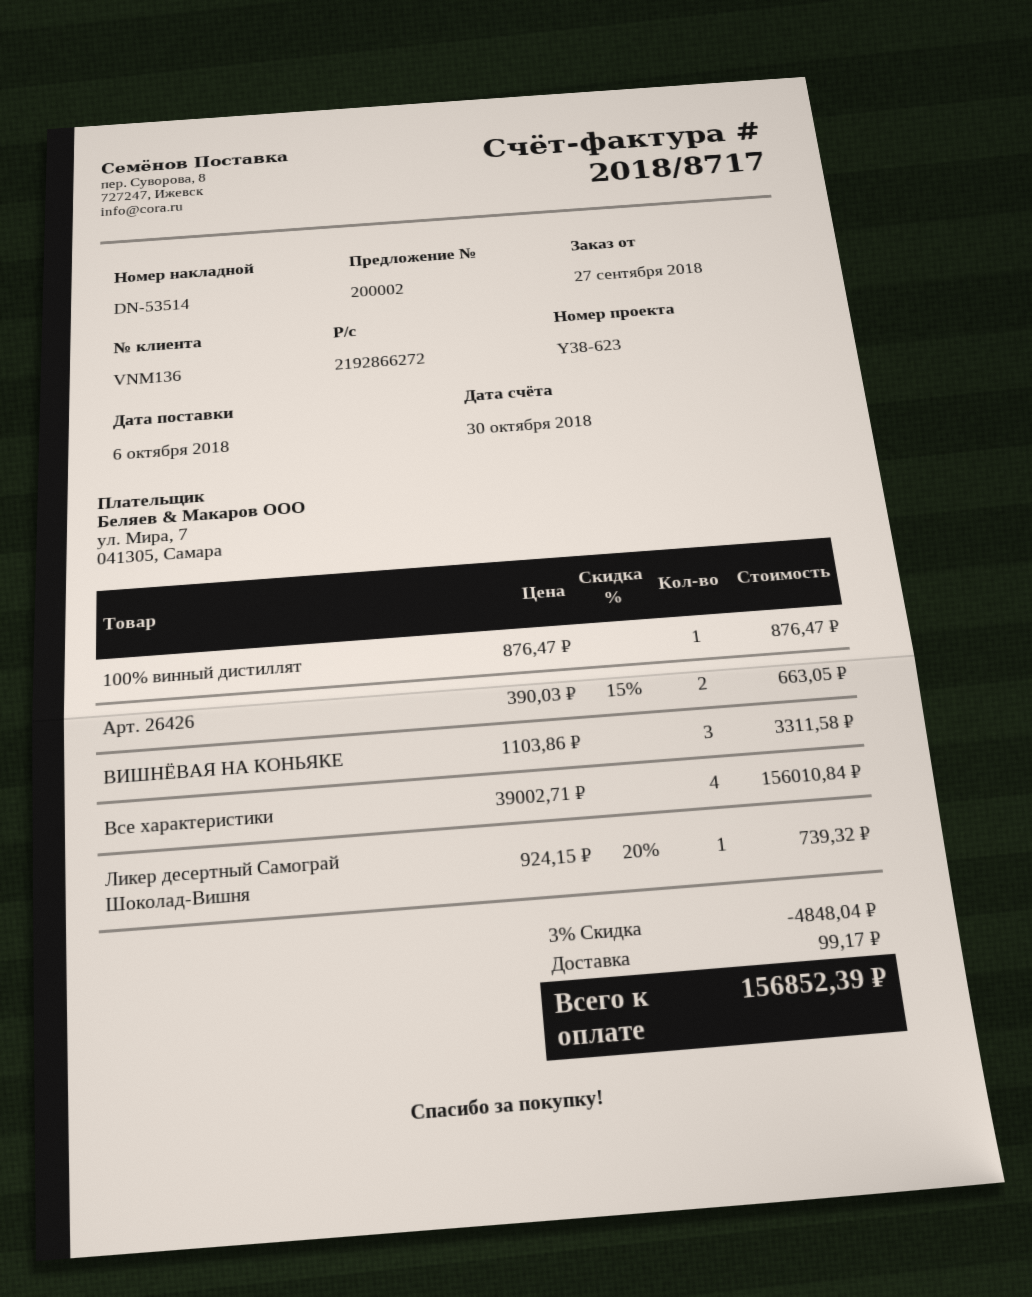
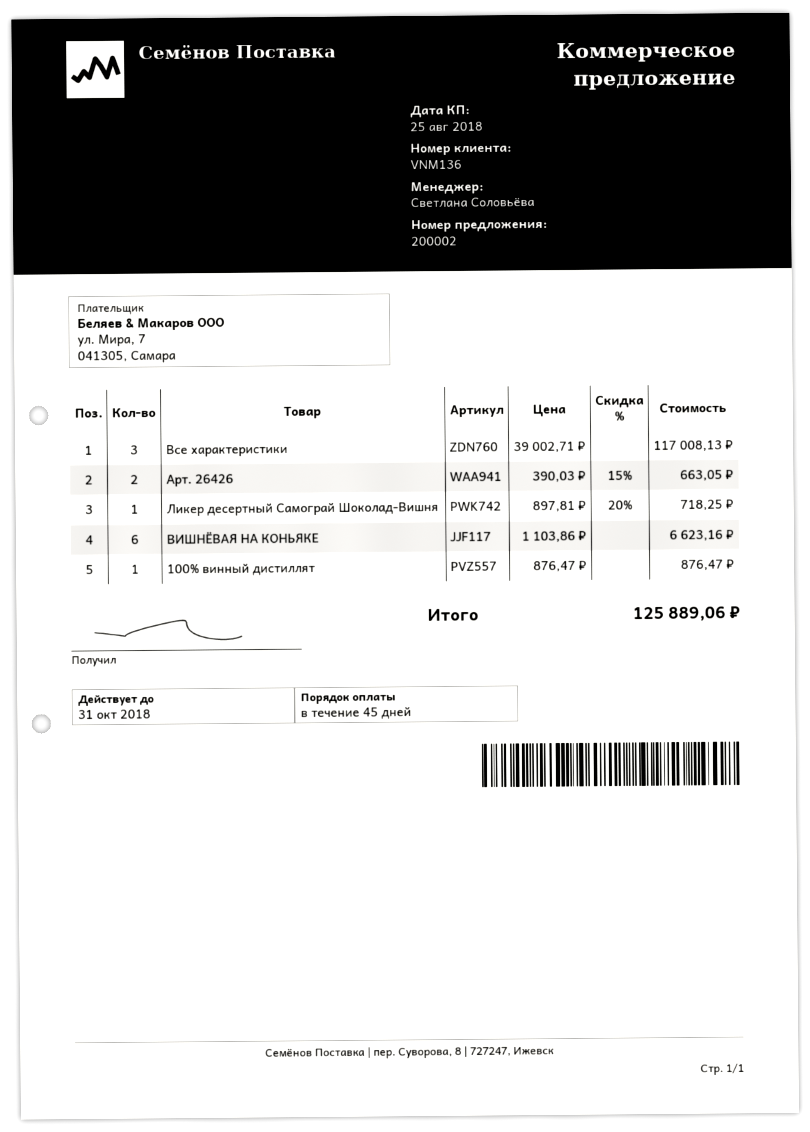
ВИШНЁВАЯ НА КОНЬЯКЕ: 3 x 1103.86 = 3311.58 -> 6 x 1103.86 = 6623.16
Все характеристики: 4 x 39002.71 = 156010.84 -> 3 x 39002.71 = 117008.13
Ликер десертный Самограй Шоколад-Вишня: 1 x 924.15 - 20% = 739.32 -> 1 x 897.81 - 20% = 718.25
discount: 3% = 4848.04 -> none
shipping: 99.17 -> none
total: 156852.39 -> 125889.06

